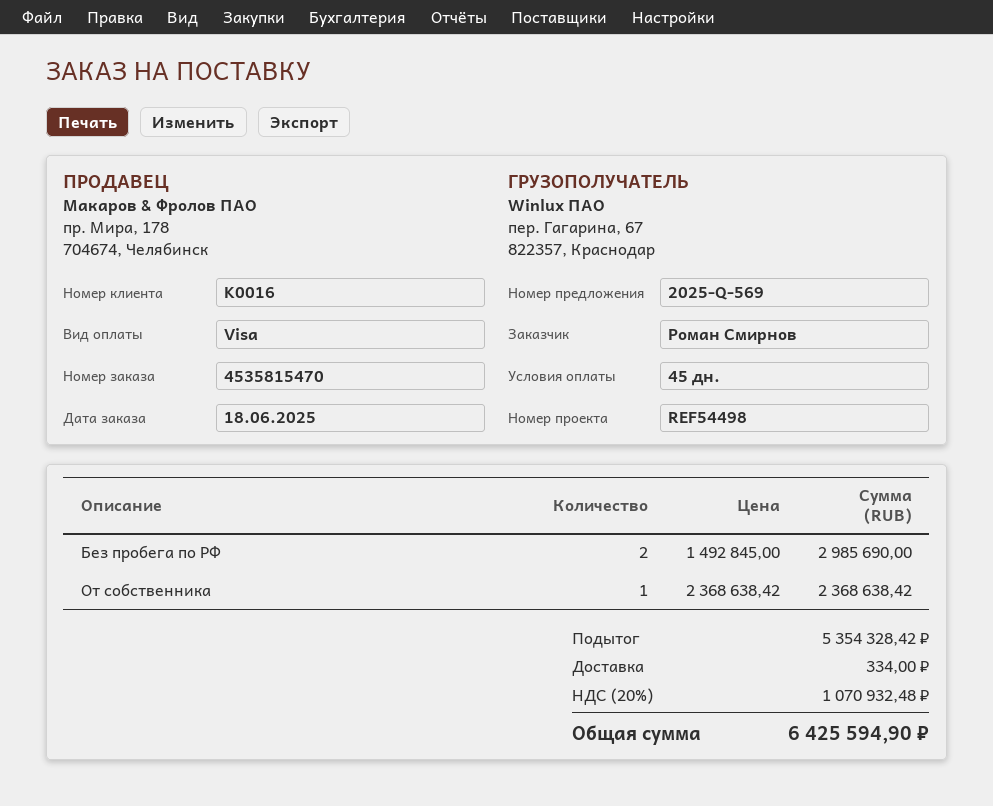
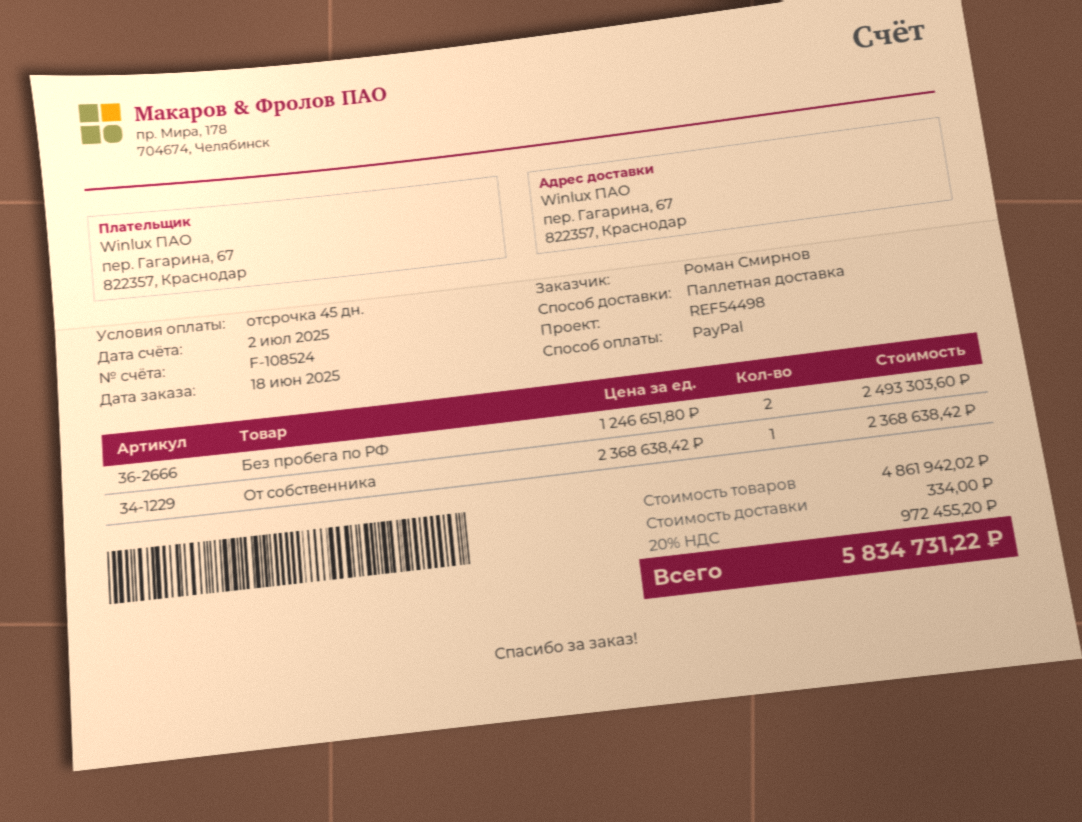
payment method: Visa -> PayPal
Без пробега по РФ: 2 x 1492845.00 = 2985690.00 -> 2 x 1246651.80 = 2493303.60
subtotal: 5354328.42 -> 4861942.02
tax: 20% = 1070932.48 -> 20% = 972455.20
total: 6425594.90 -> 5834731.22

